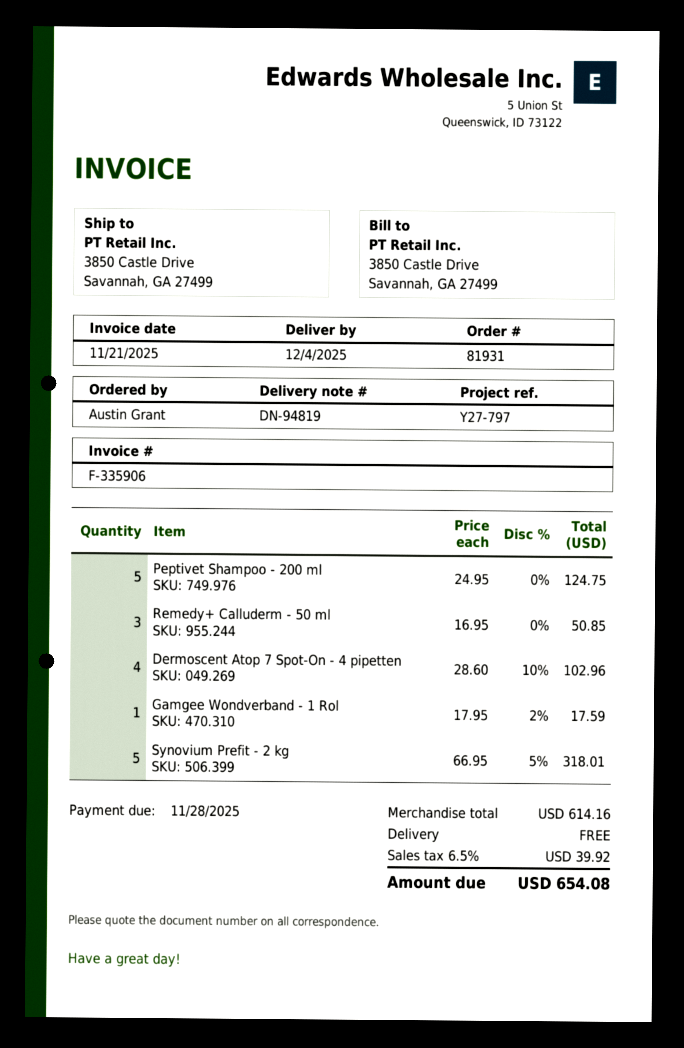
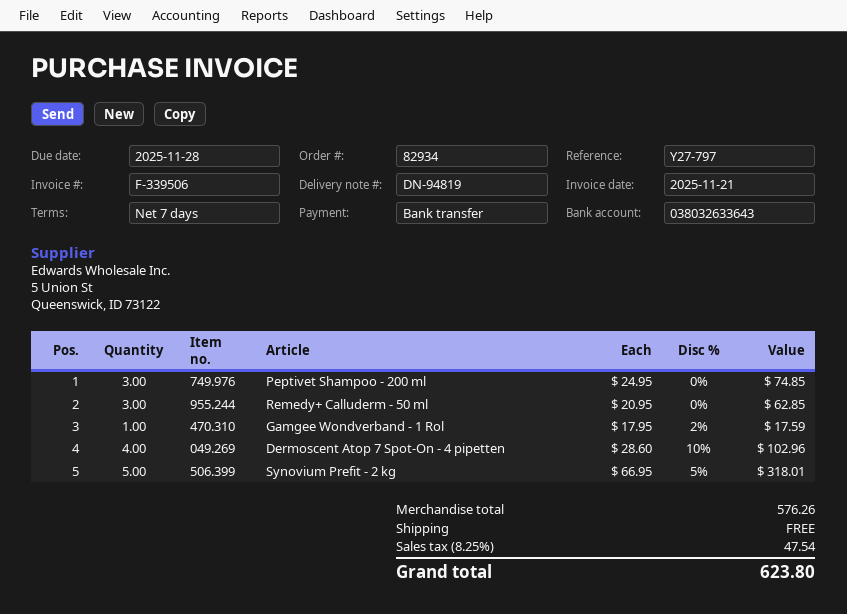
order number: 81931 -> 82934
invoice number: F-335906 -> F-339506
Peptivet Shampoo - 200 ml: 5 x 24.95 = 124.75 -> 3 x 24.95 = 74.85
Remedy+ Calluderm - 50 ml: 3 x 16.95 = 50.85 -> 3 x 20.95 = 62.85
subtotal: 614.16 -> 576.26
tax: 6.5% = 39.92 -> 8.25% = 47.54
total: 654.08 -> 623.80

